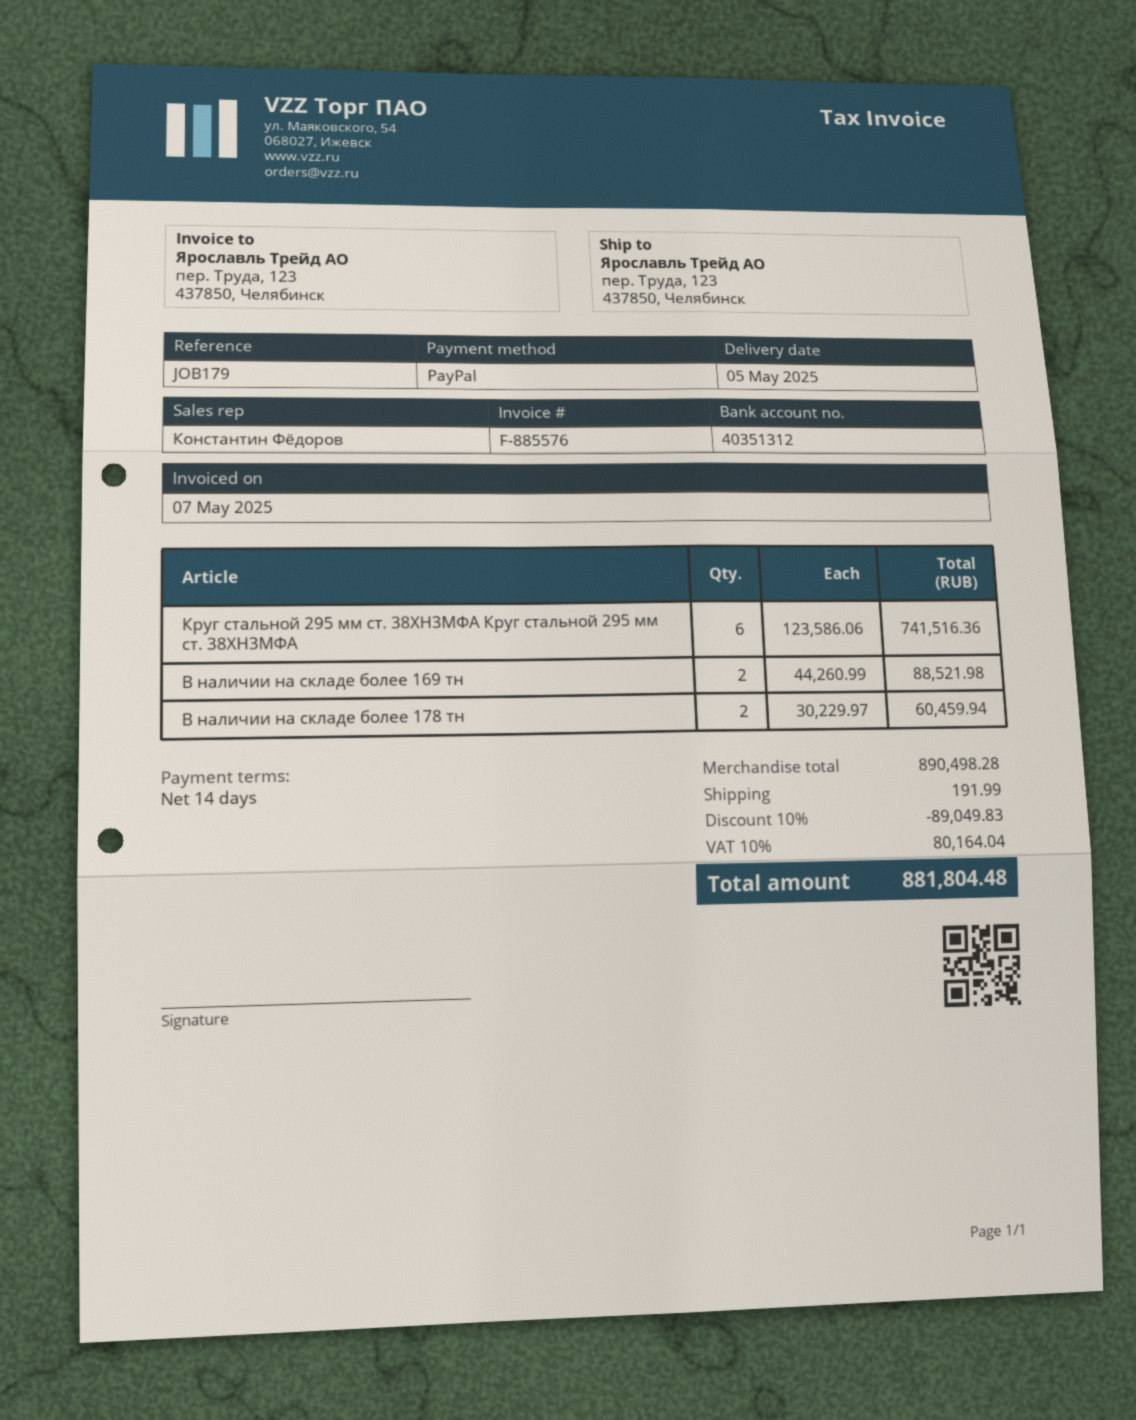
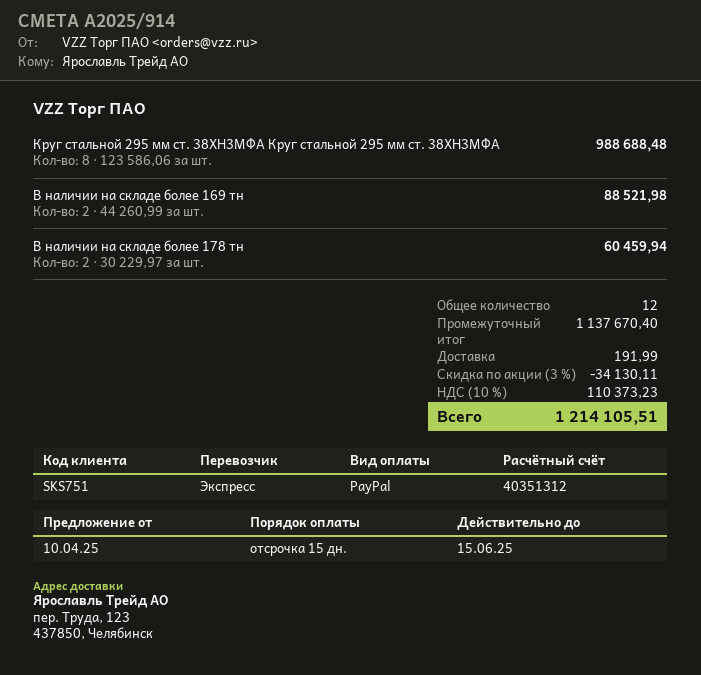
payment terms: 14 days -> 15 days
Круг стальной 295 мм ст. 38ХН3МФА Круг стальной 295 мм ст. 38ХН3МФА: 6 x 123586.06 = 741516.36 -> 8 x 123586.06 = 988688.48
subtotal: 890498.28 -> 1137670.40
discount: 10% = 89049.83 -> 3% = 34130.11
tax: 10% = 80164.04 -> 10% = 110373.23
total: 881804.48 -> 1214105.51

